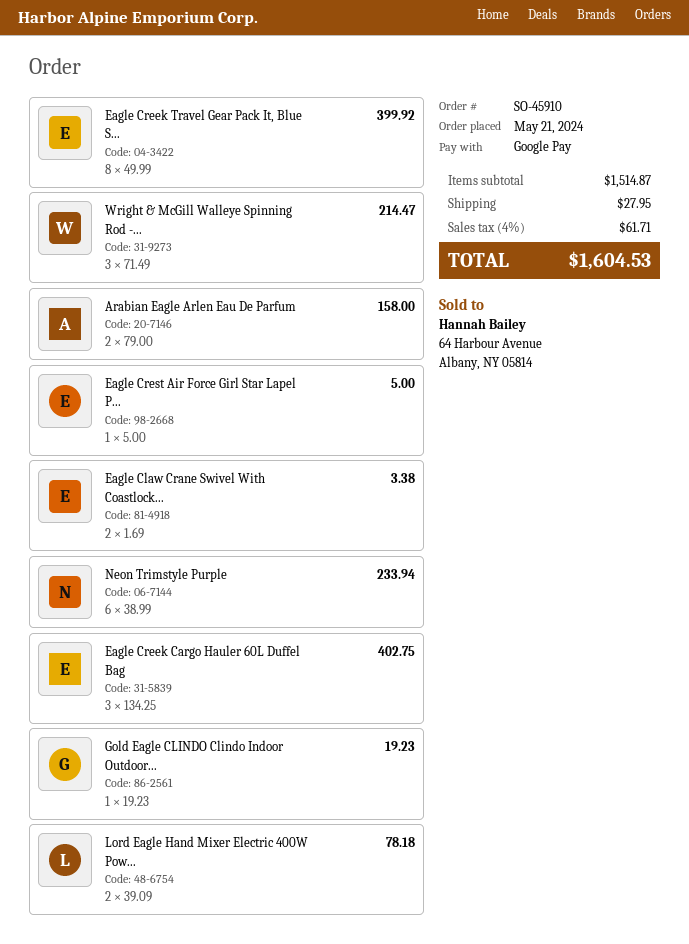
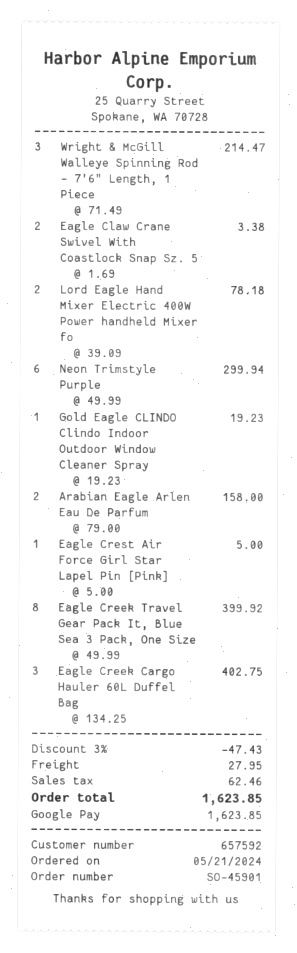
order number: SO-45910 -> SO-45901
Neon Trimstyle Purple: 6 x 38.99 = 233.94 -> 6 x 49.99 = 299.94
discount: none -> 3% = 47.43
tax: 61.71 -> 62.46
total: 1604.53 -> 1623.85

